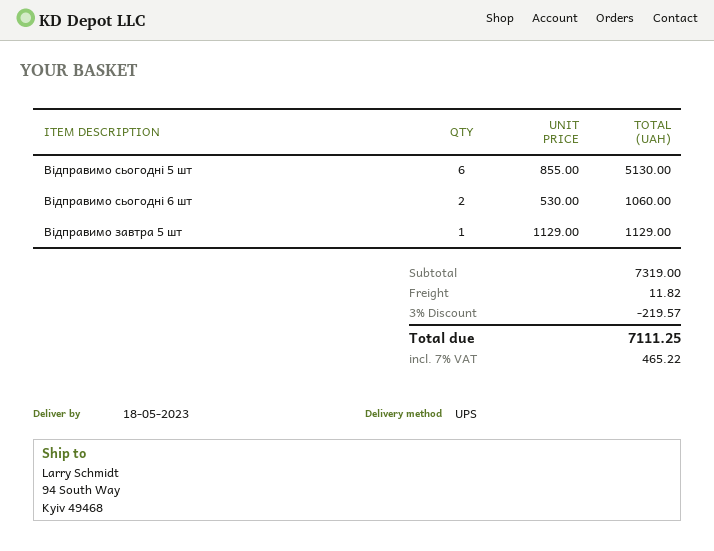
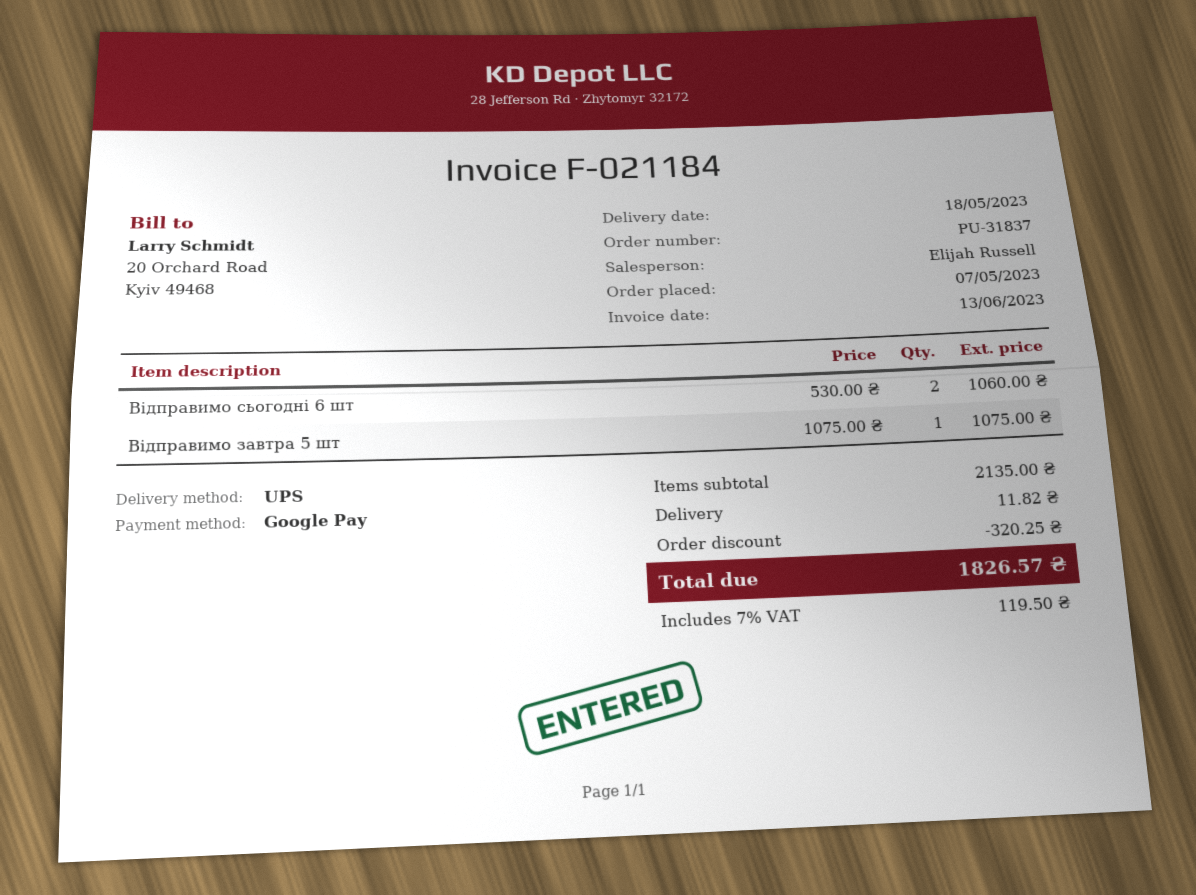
Відправимо сьогодні 5 шт: 6 x 855.00 = 5130.00 -> none
Відправимо завтра 5 шт: 1 x 1129.00 = 1129.00 -> 1 x 1075.00 = 1075.00
subtotal: 7319.00 -> 2135.00
discount: 219.57 -> 320.25
tax: 7% = 465.22 -> 7% = 119.50
total: 7111.25 -> 1826.57

